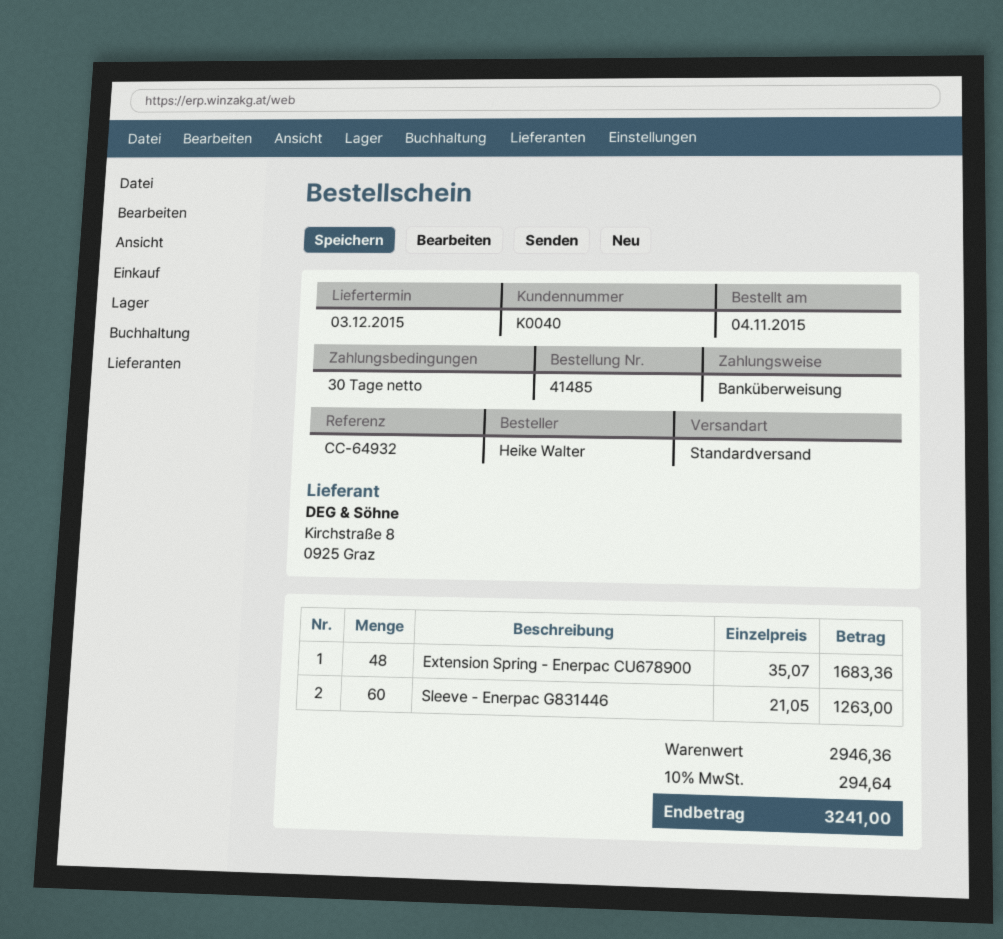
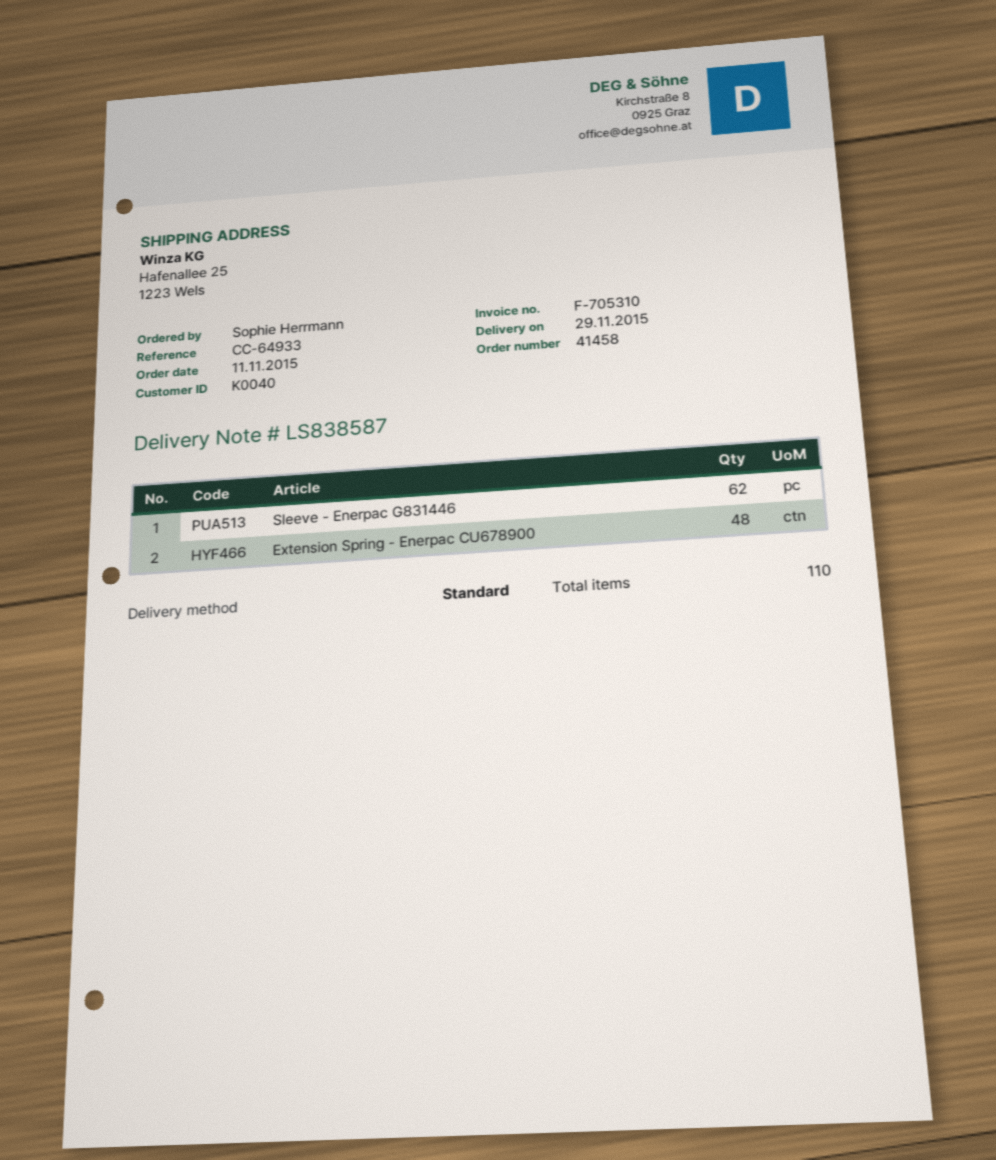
order number: 41485 -> 41458
order date: 2015-11-04 -> 2015-11-11
delivery date: 2015-12-03 -> 2015-11-29
reference: CC-64932 -> CC-64933
ordered by: Heike Walter -> Sophie Herrmann
Sleeve - Enerpac G831446: 60 -> 62

